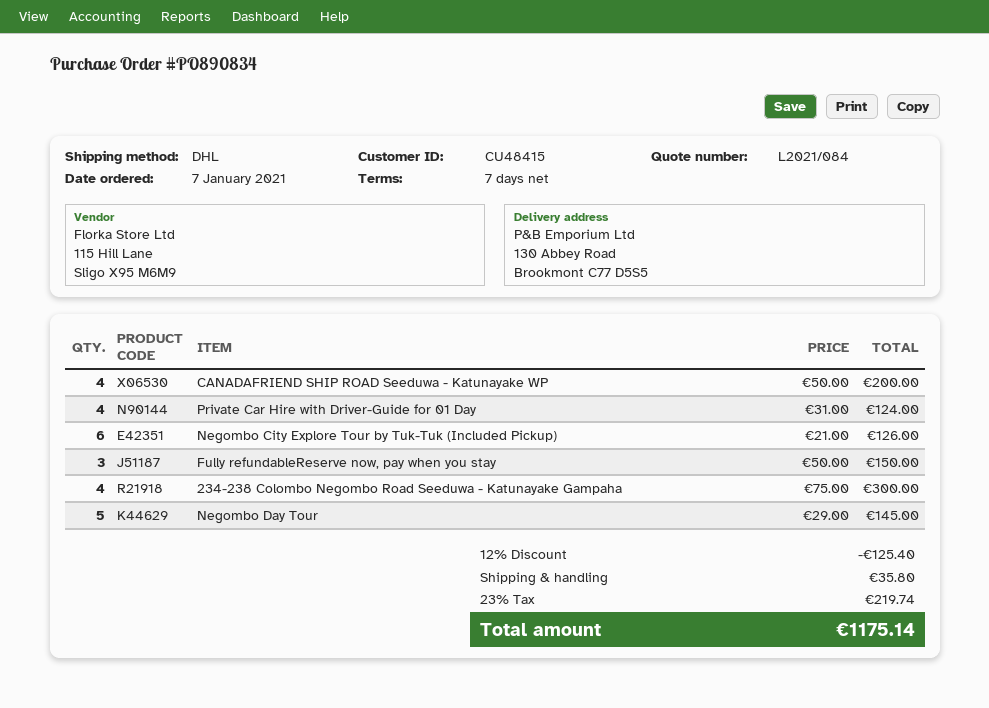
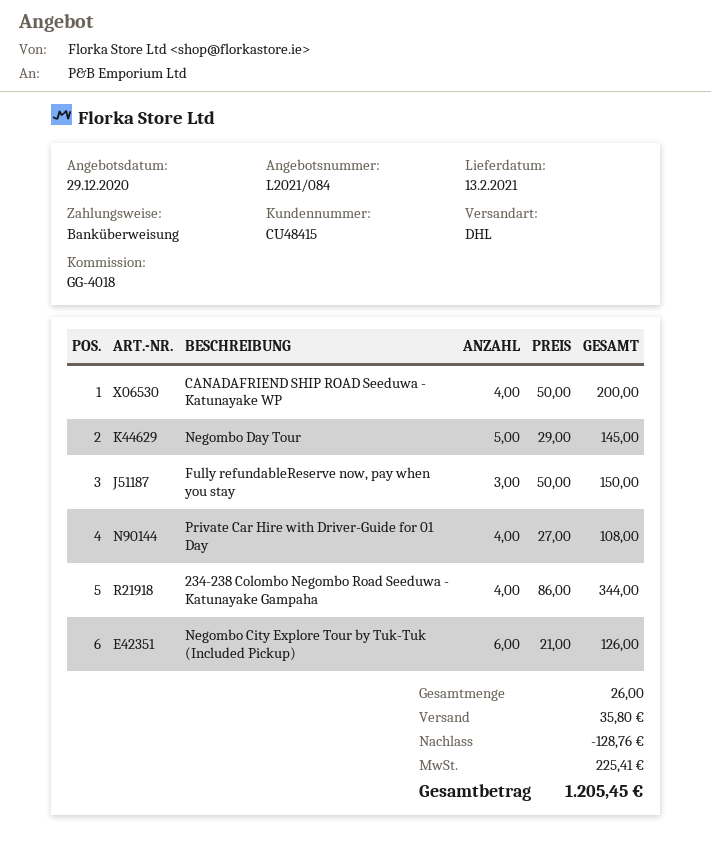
Private Car Hire with Driver-Guide for 01 Day: 4 x 31.00 = 124.00 -> 4 x 27.00 = 108.00
234-238 Colombo Negombo Road Seeduwa - Katunayake Gampaha: 4 x 75.00 = 300.00 -> 4 x 86.00 = 344.00
discount: 125.40 -> 128.76
tax: 219.74 -> 225.41
total: 1175.14 -> 1205.45

